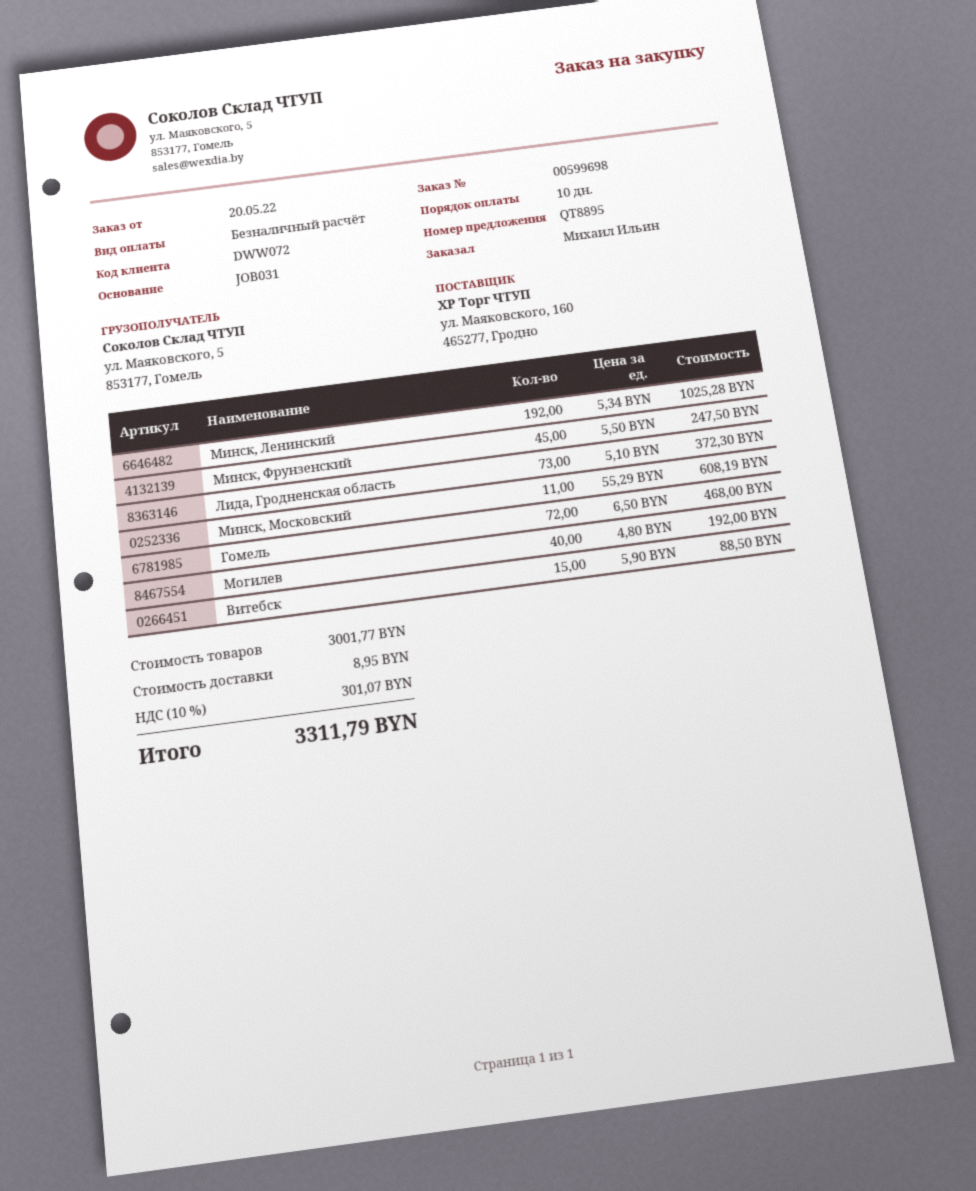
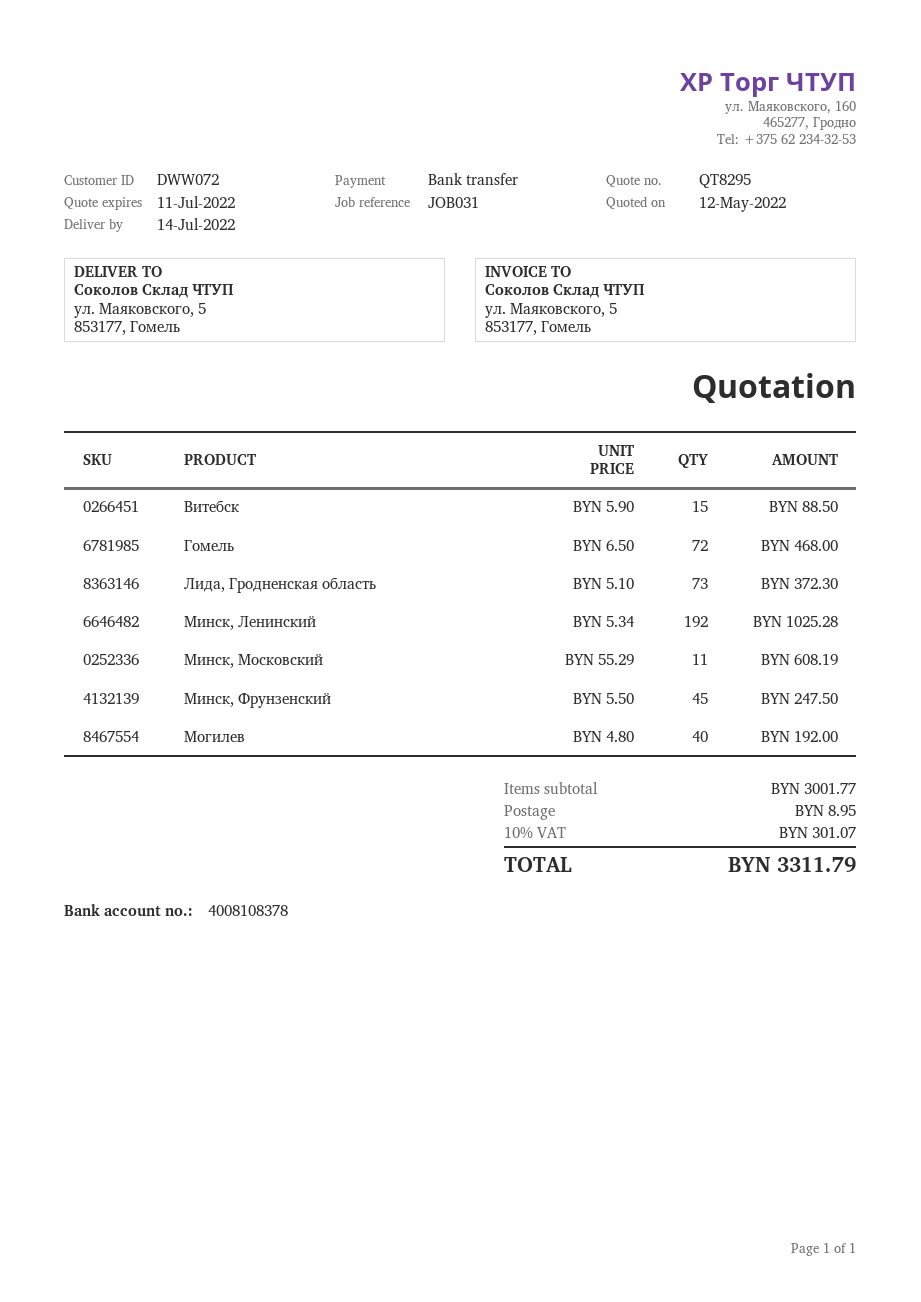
quote number: QT8895 -> QT8295

